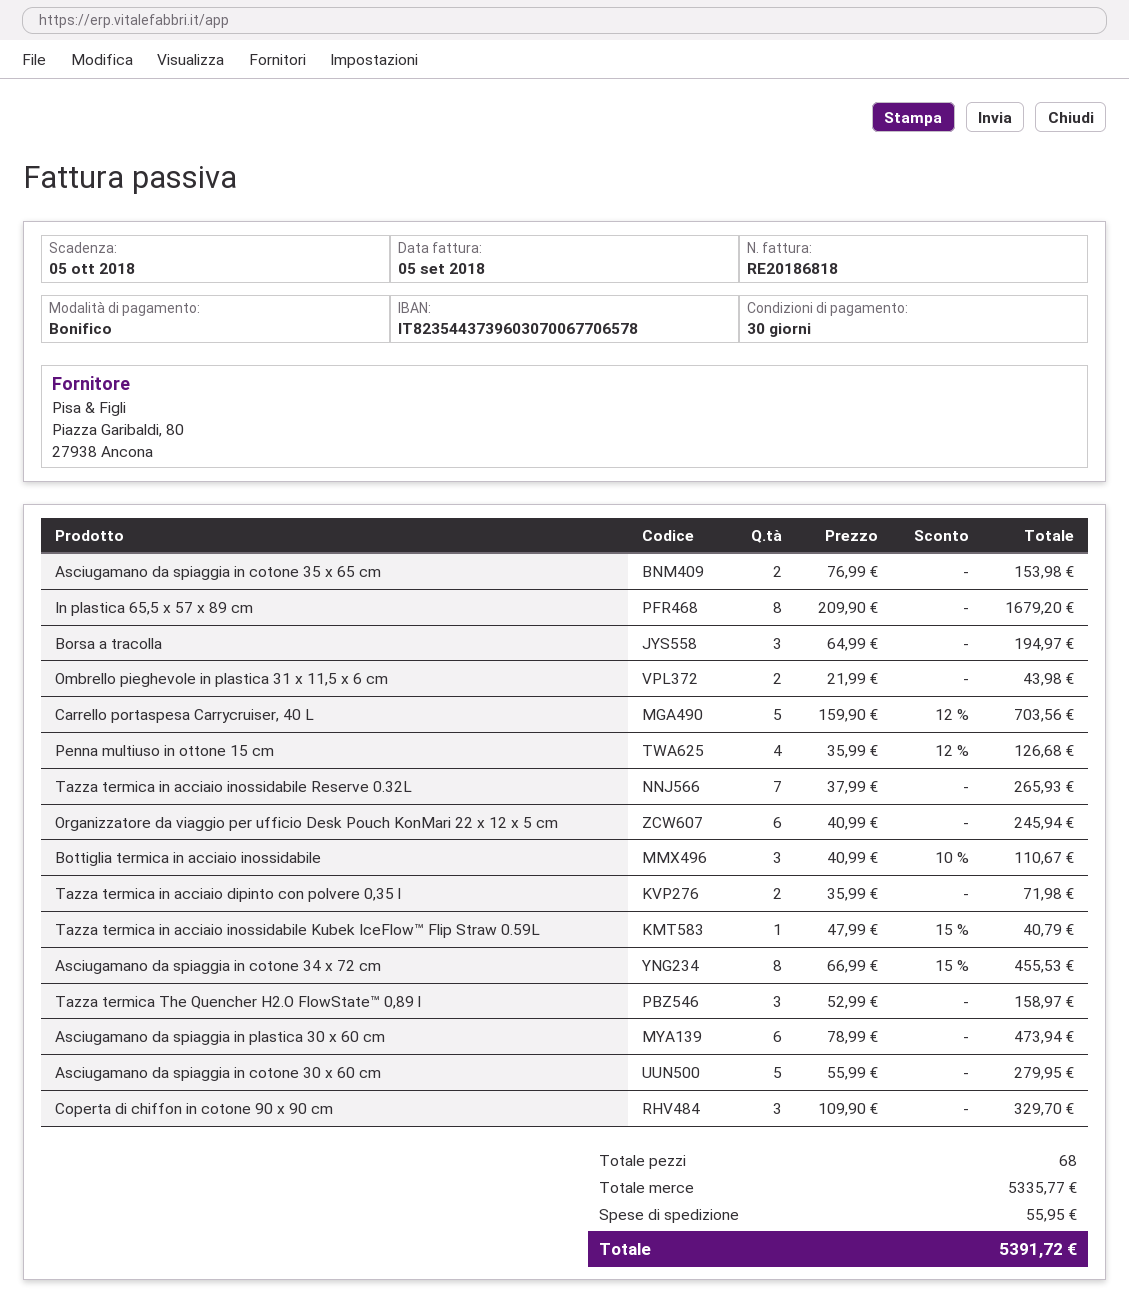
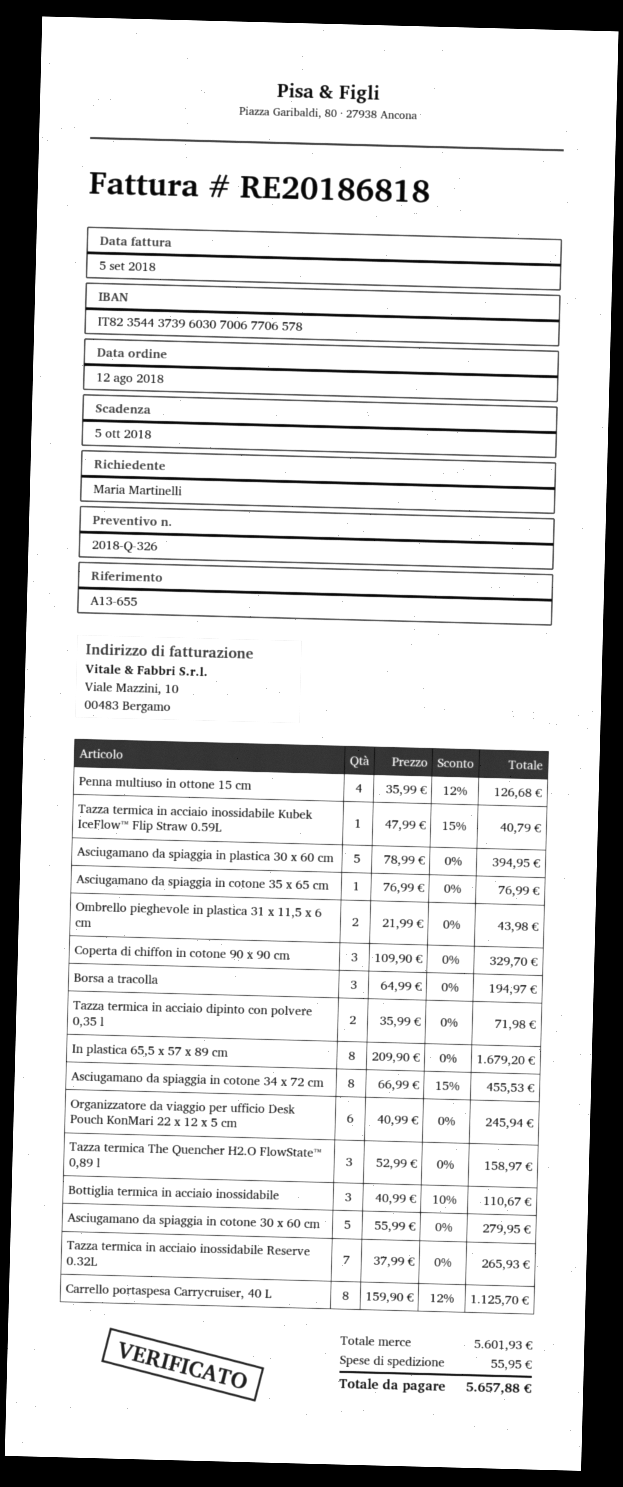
Asciugamano da spiaggia in cotone 35 x 65 cm: 2 x 76.99 = 153.98 -> 1 x 76.99 = 76.99
Carrello portaspesa Carrycruiser, 40 L: 5 x 159.90 - 12% = 703.56 -> 8 x 159.90 - 12% = 1125.70
Asciugamano da spiaggia in plastica 30 x 60 cm: 6 x 78.99 = 473.94 -> 5 x 78.99 = 394.95
subtotal: 5335.77 -> 5601.93
total: 5391.72 -> 5657.88

